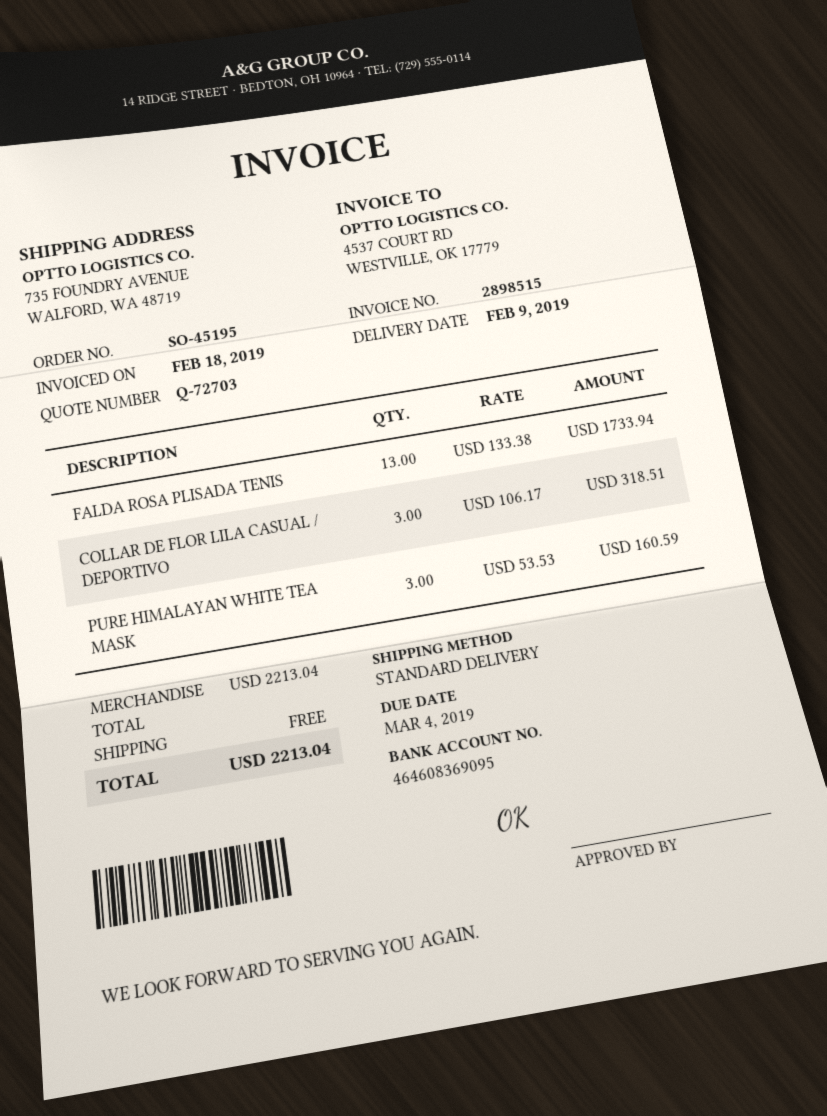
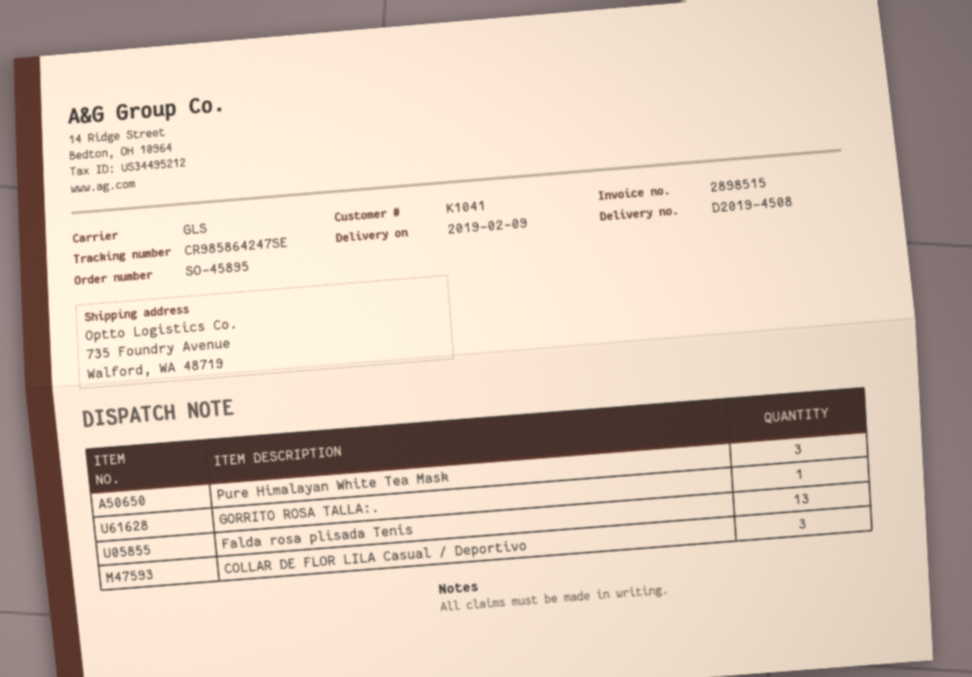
order number: SO-45195 -> SO-45895
shipping method: standard -> GLS
GORRITO ROSA TALLA:.: none -> 1

